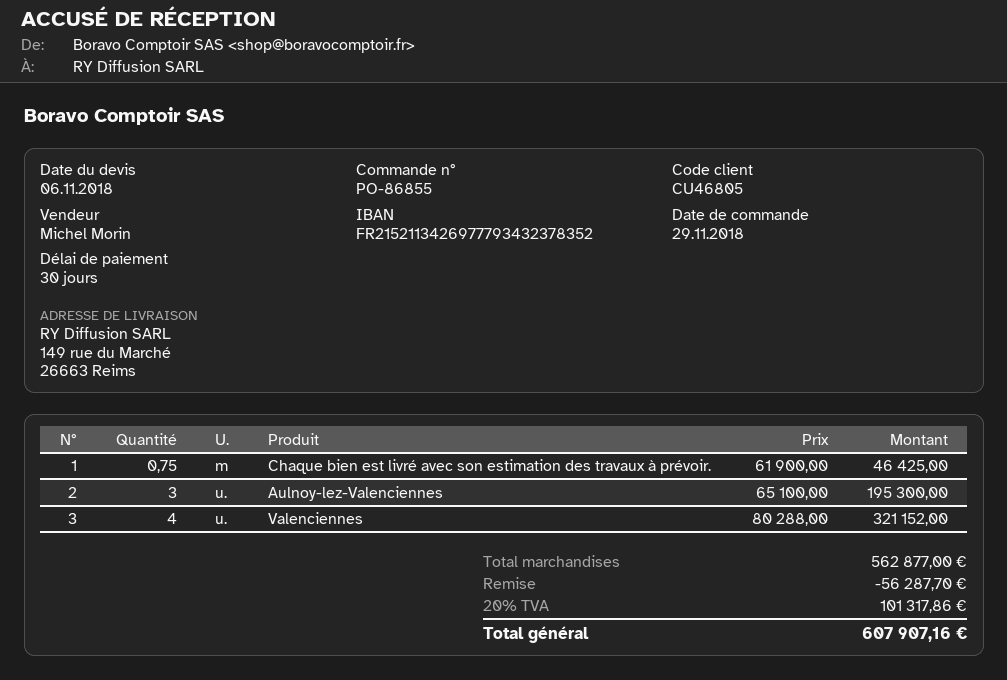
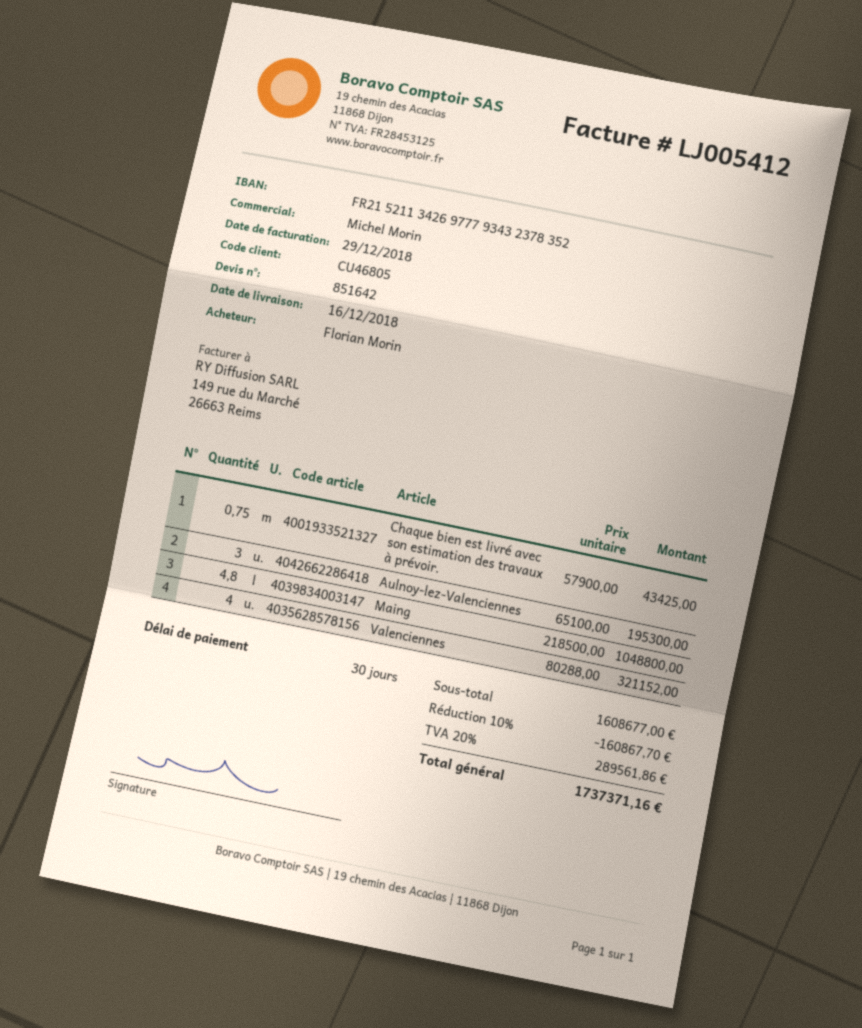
Chaque bien est livré avec son estimation des travaux à prévoir.: 0.75 x 61900.00 = 46425.00 -> 0.75 x 57900.00 = 43425.00
Maing: none -> 4.8 x 218500.00 = 1048800.00
subtotal: 562877.00 -> 1608677.00
discount: 56287.70 -> 160867.70
tax: 20% = 101317.86 -> 20% = 289561.86
total: 607907.16 -> 1737371.16

